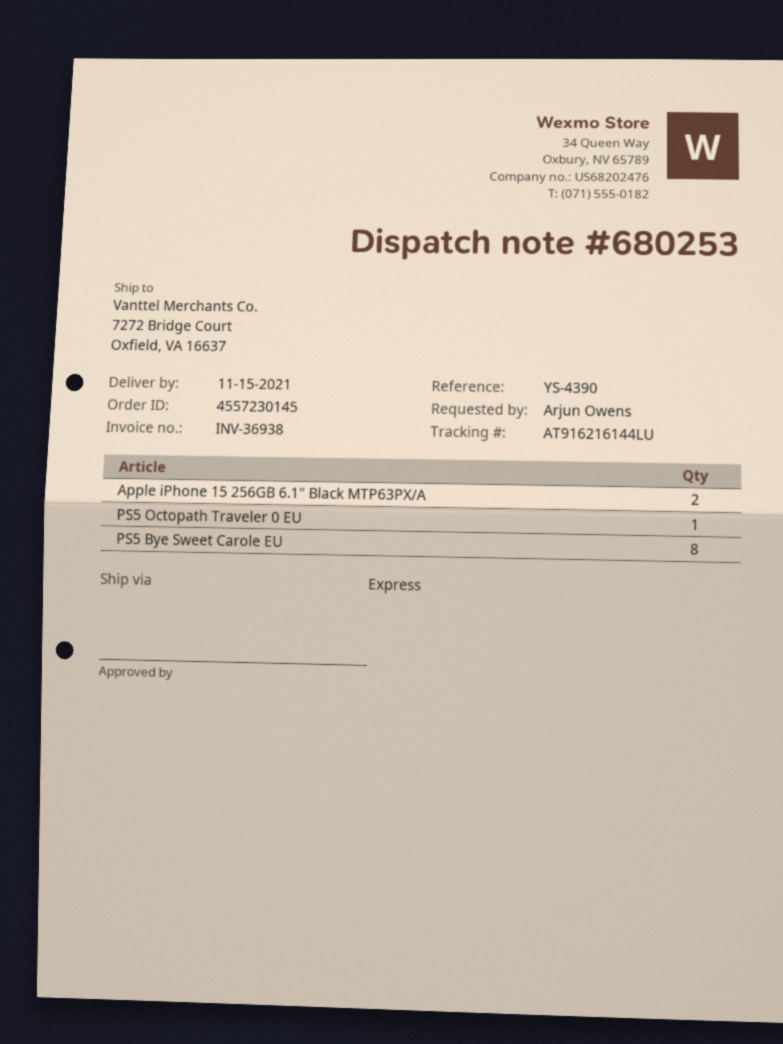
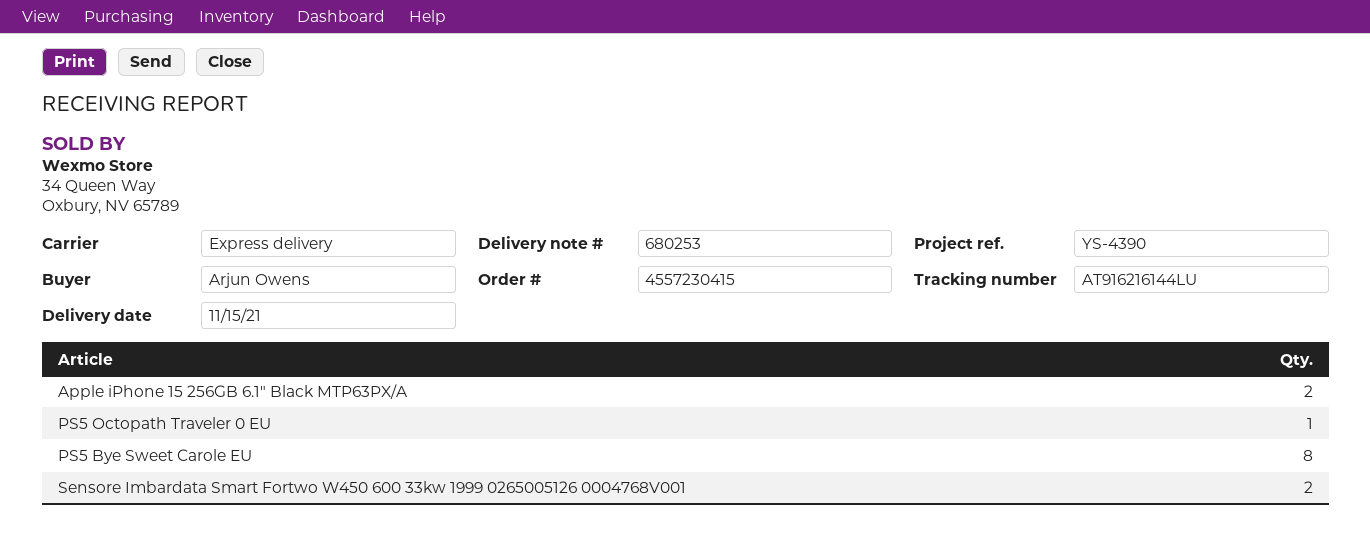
order number: 4557230145 -> 4557230415
Sensore Imbardata Smart Fortwo W450 600 33kw 1999 0265005126 0004768V001: none -> 2

